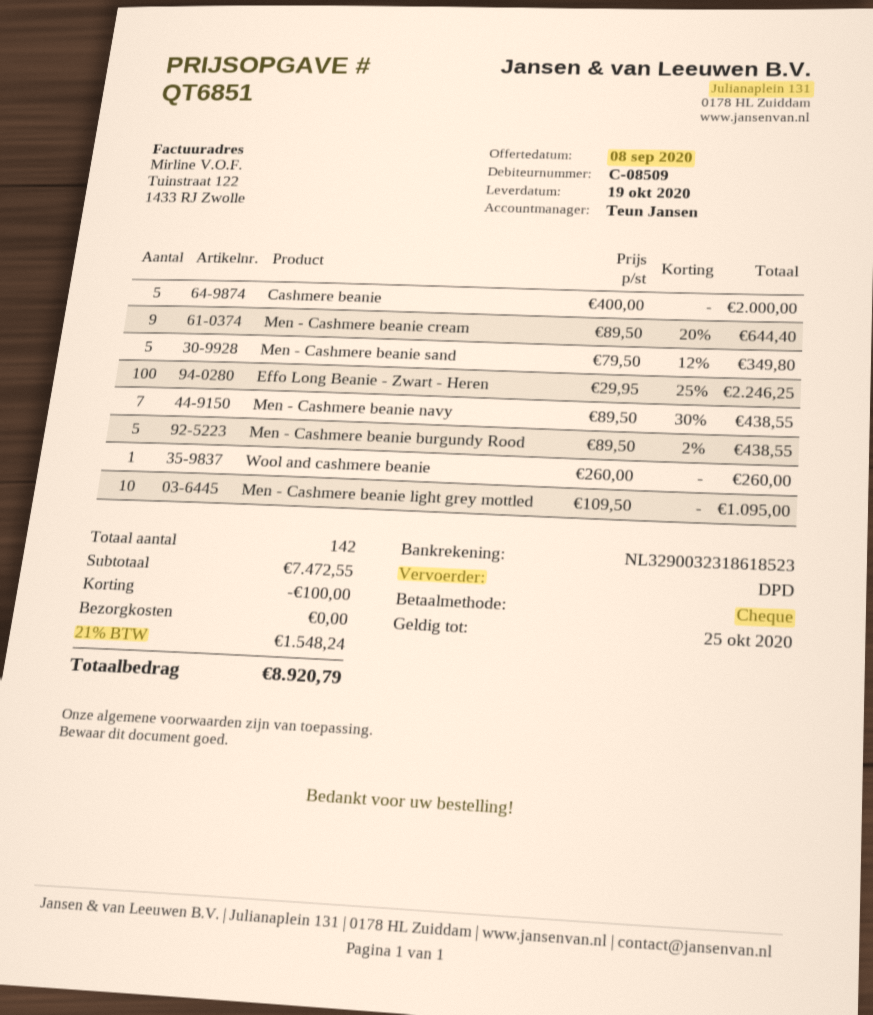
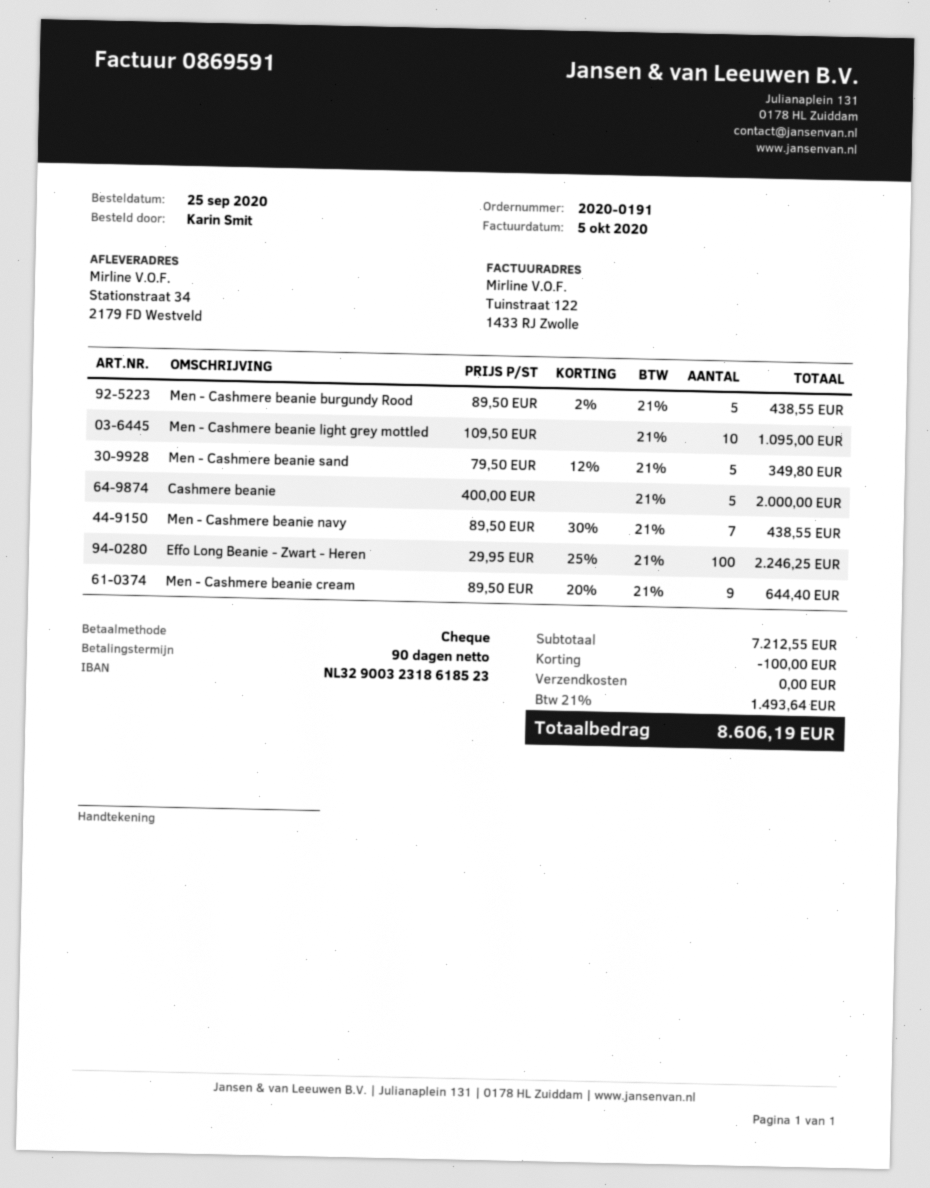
Wool and cashmere beanie: 1 x 260.00 = 260.00 -> none
subtotal: 7472.55 -> 7212.55
tax: 21% = 1548.24 -> 21% = 1493.64
total: 8920.79 -> 8606.19

